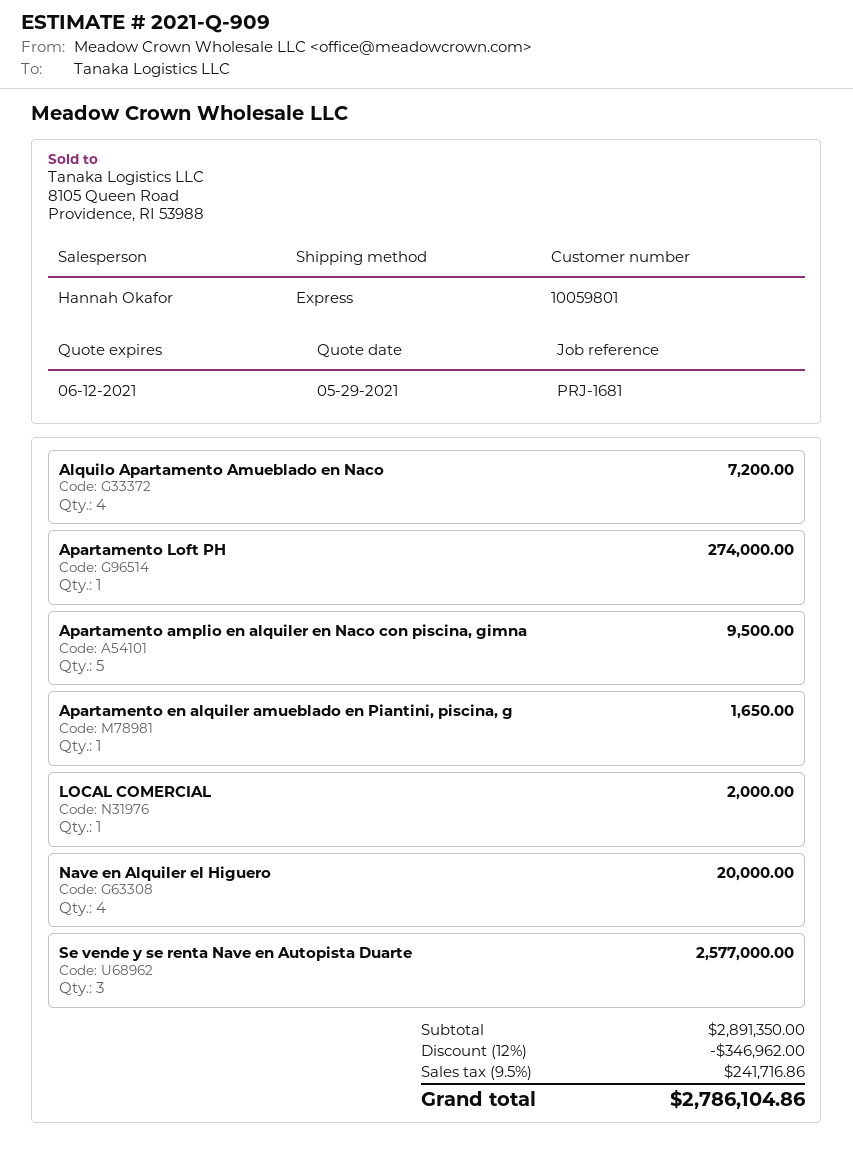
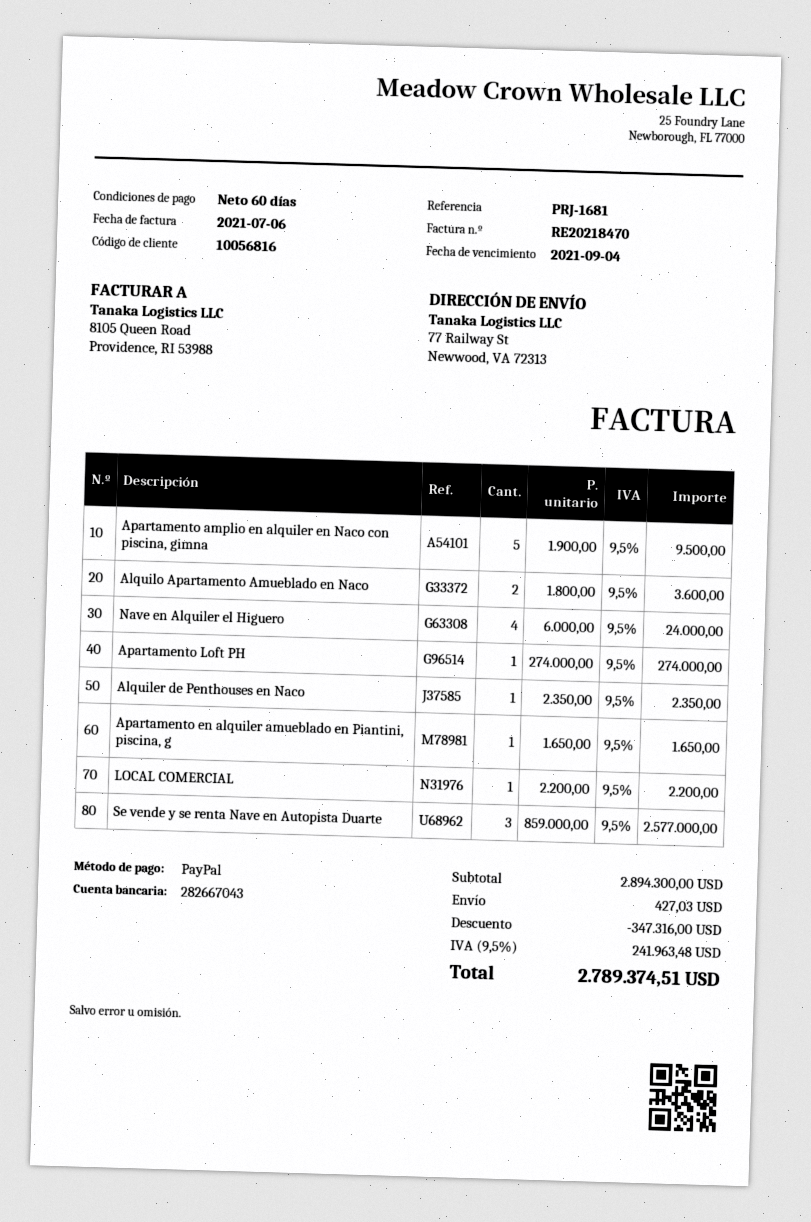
customer number: 10059801 -> 10056816
Alquilo Apartamento Amueblado en Naco: 4 for 7200.00 -> 2 for 3600.00
LOCAL COMERCIAL: 1 for 2000.00 -> 1 for 2200.00
Nave en Alquiler el Higuero: 4 for 20000.00 -> 4 for 24000.00
Alquiler de Penthouses en Naco: none -> 1 for 2350.00
subtotal: 2891350.00 -> 2894300.00
discount: 346962.00 -> 347316.00
shipping: none -> 427.03
tax: 9.5% = 241716.86 -> 9.5% = 241963.48
total: 2786104.86 -> 2789374.51

